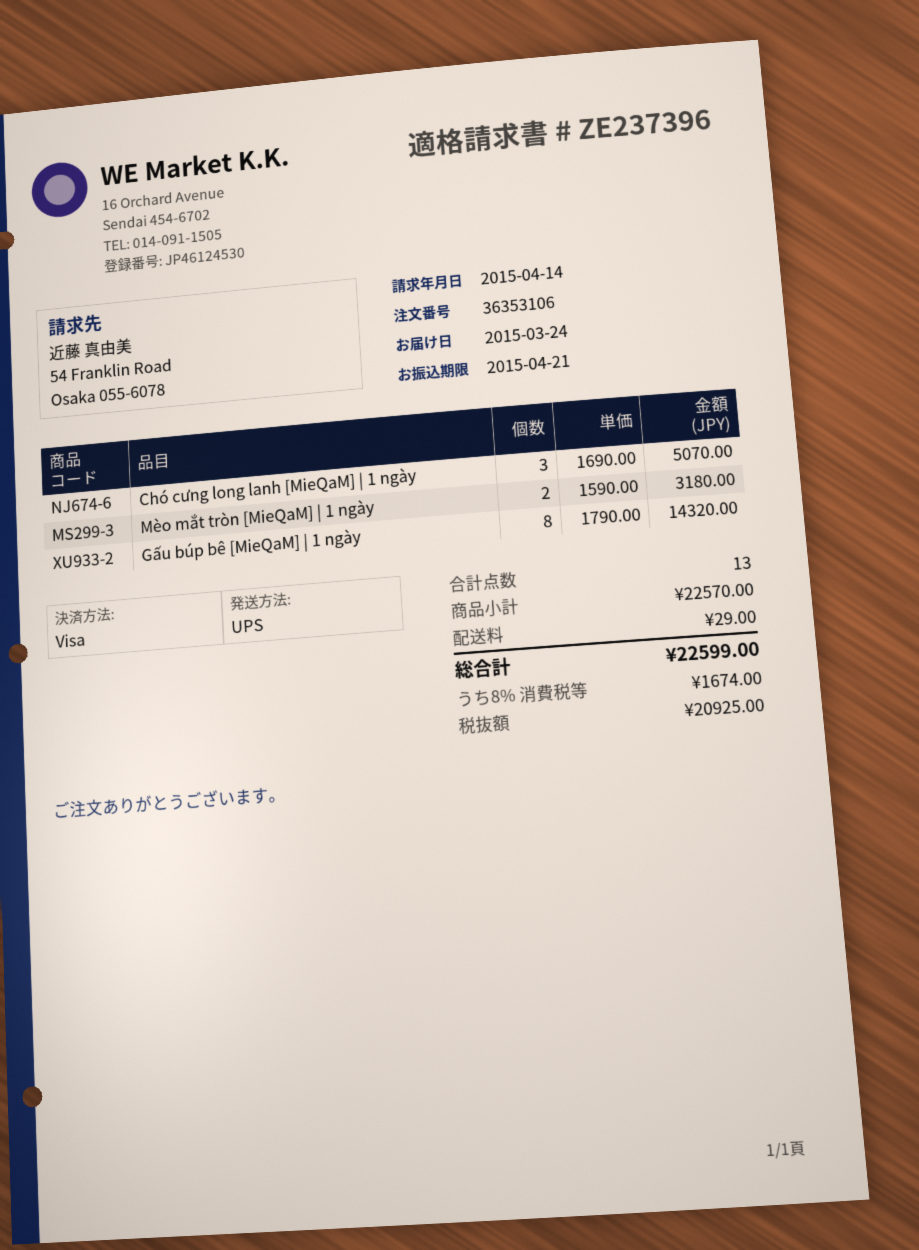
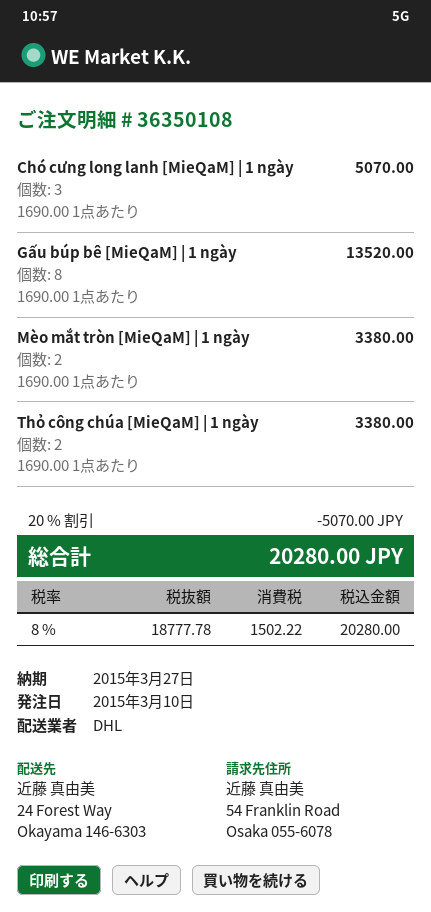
order number: 36353106 -> 36350108
delivery date: 2015-03-24 -> 2015-03-27
shipping method: UPS -> DHL
Mèo mắt tròn [MieQaM] | 1 ngày: 2 x 1590.00 = 3180.00 -> 2 x 1690.00 = 3380.00
Gấu búp bê [MieQaM] | 1 ngày: 8 x 1790.00 = 14320.00 -> 8 x 1690.00 = 13520.00
Thỏ công chúa [MieQaM] | 1 ngày: none -> 2 x 1690.00 = 3380.00
discount: none -> 20% = 5070.00
shipping: 29.00 -> none
net: 20925.00 -> 18777.78
tax: 8% = 1674.00 -> 8% = 1502.22
total: 22599.00 -> 20280.00

